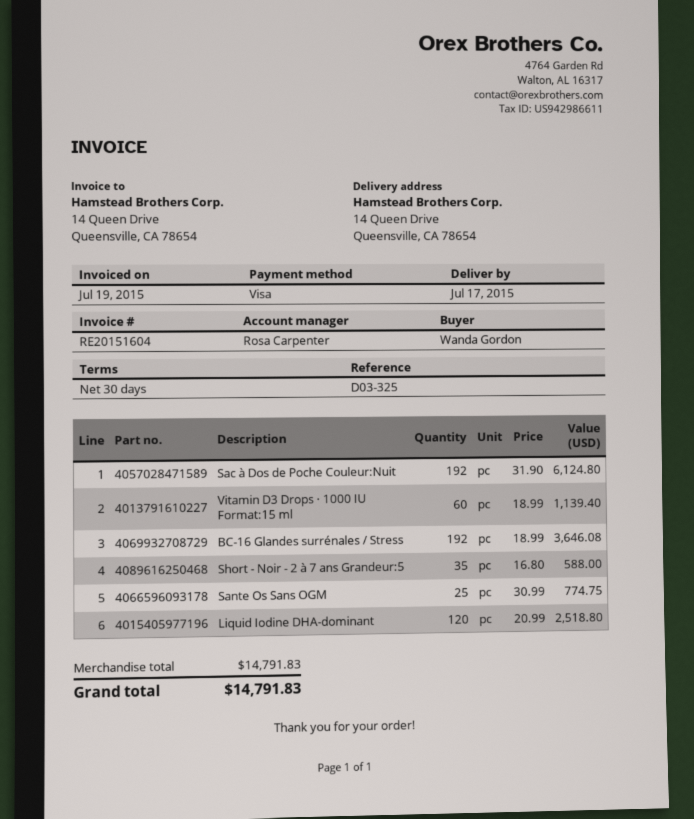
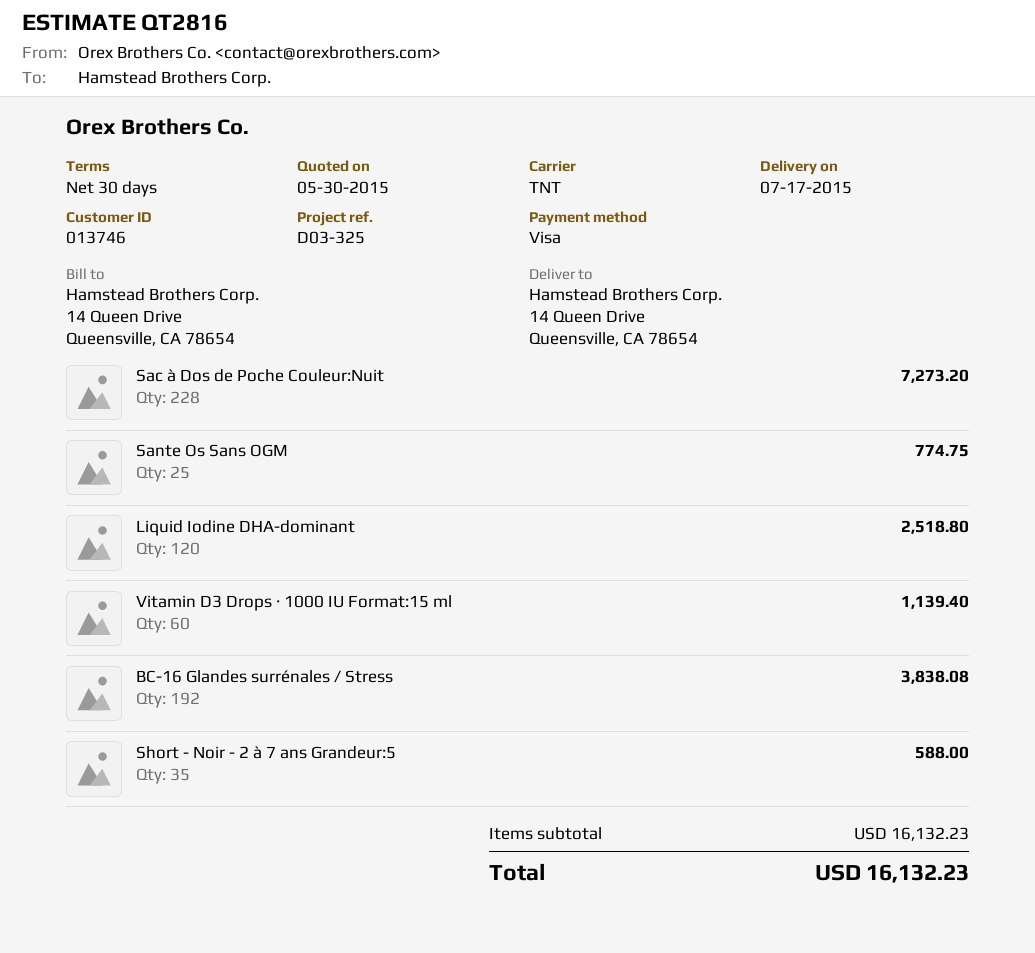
Sac à Dos de Poche Couleur:Nuit: 192 for 6124.80 -> 228 for 7273.20
BC-16 Glandes surrénales / Stress: 192 for 3646.08 -> 192 for 3838.08
subtotal: 14791.83 -> 16132.23
total: 14791.83 -> 16132.23

